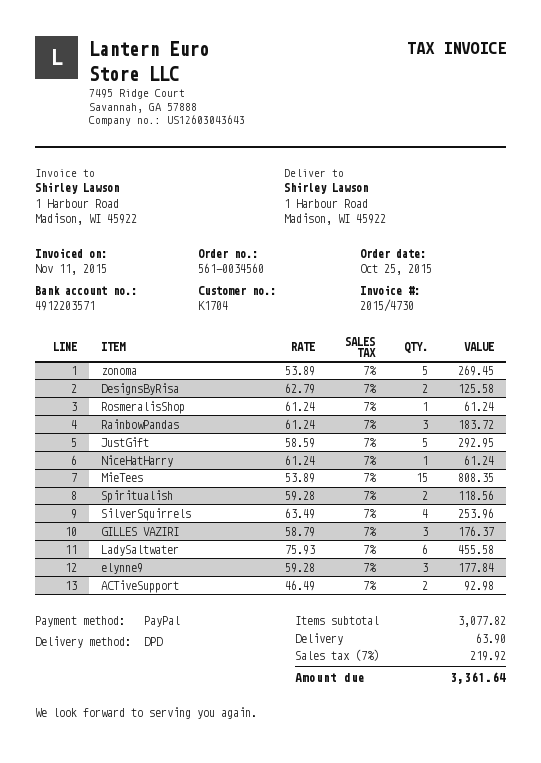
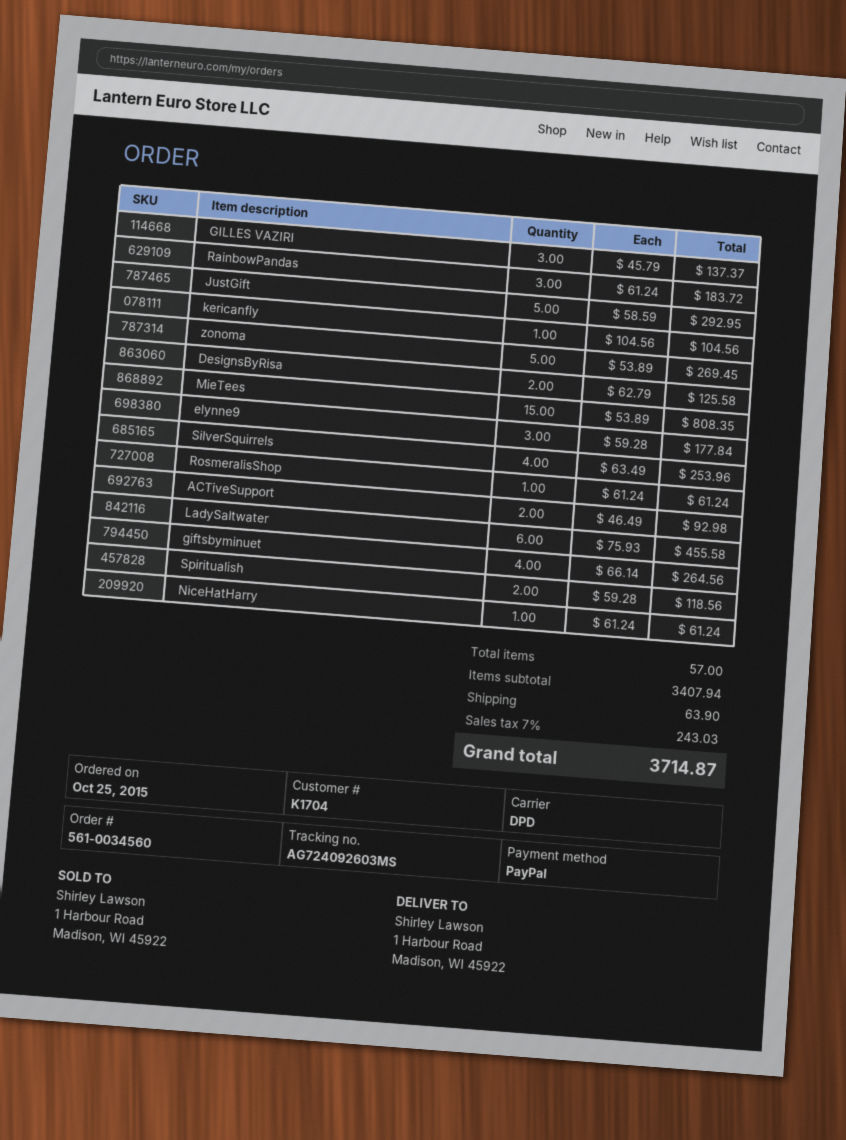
GILLES VAZIRI: 3 x 58.79 = 176.37 -> 3 x 45.79 = 137.37
kericanfly: none -> 1 x 104.56 = 104.56
giftsbyminuet: none -> 4 x 66.14 = 264.56
subtotal: 3077.82 -> 3407.94
tax: 7% = 219.92 -> 7% = 243.03
total: 3361.64 -> 3714.87

